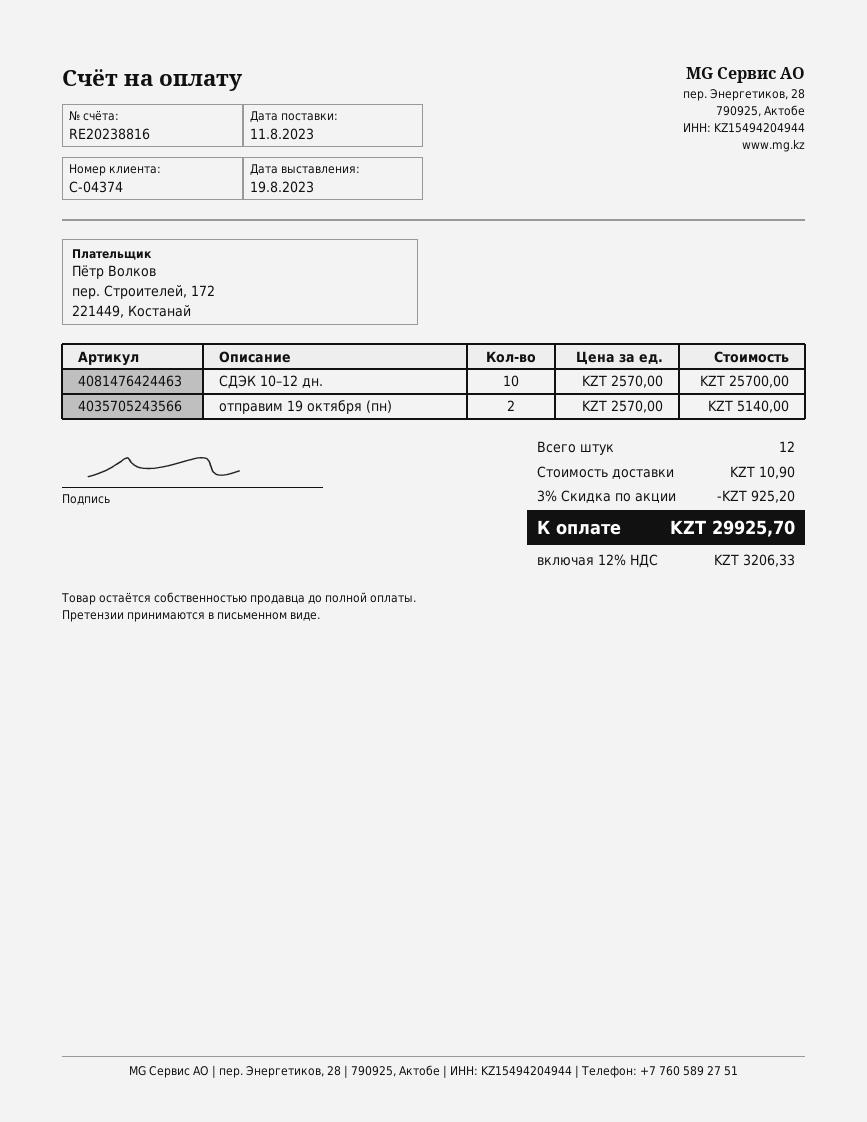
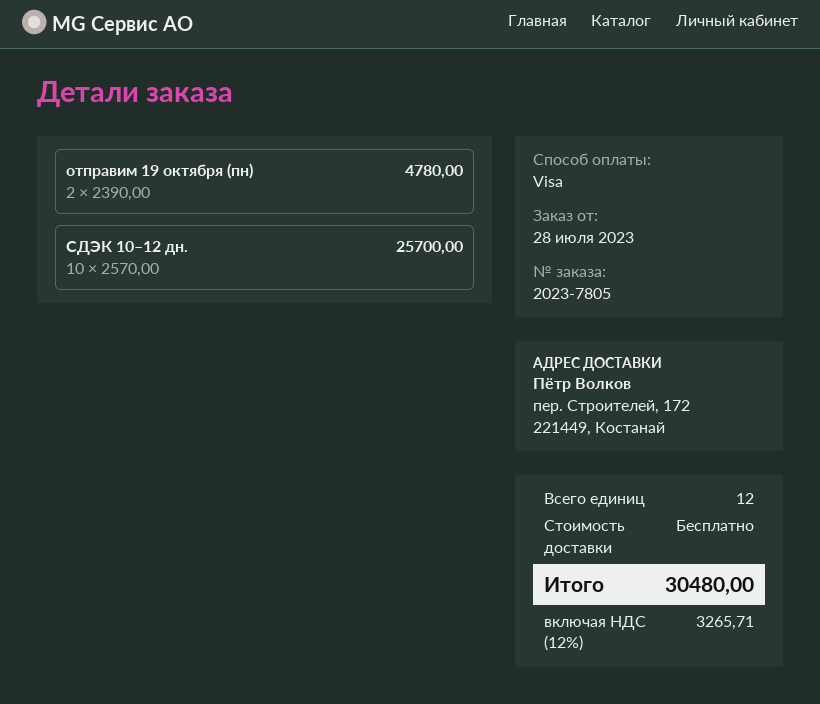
отправим 19 октября (пн): 2 x 2570.00 = 5140.00 -> 2 x 2390.00 = 4780.00
discount: 3% = 925.20 -> none
shipping: 10.90 -> 0.00
tax: 12% = 3206.33 -> 12% = 3265.71
total: 29925.70 -> 30480.00

